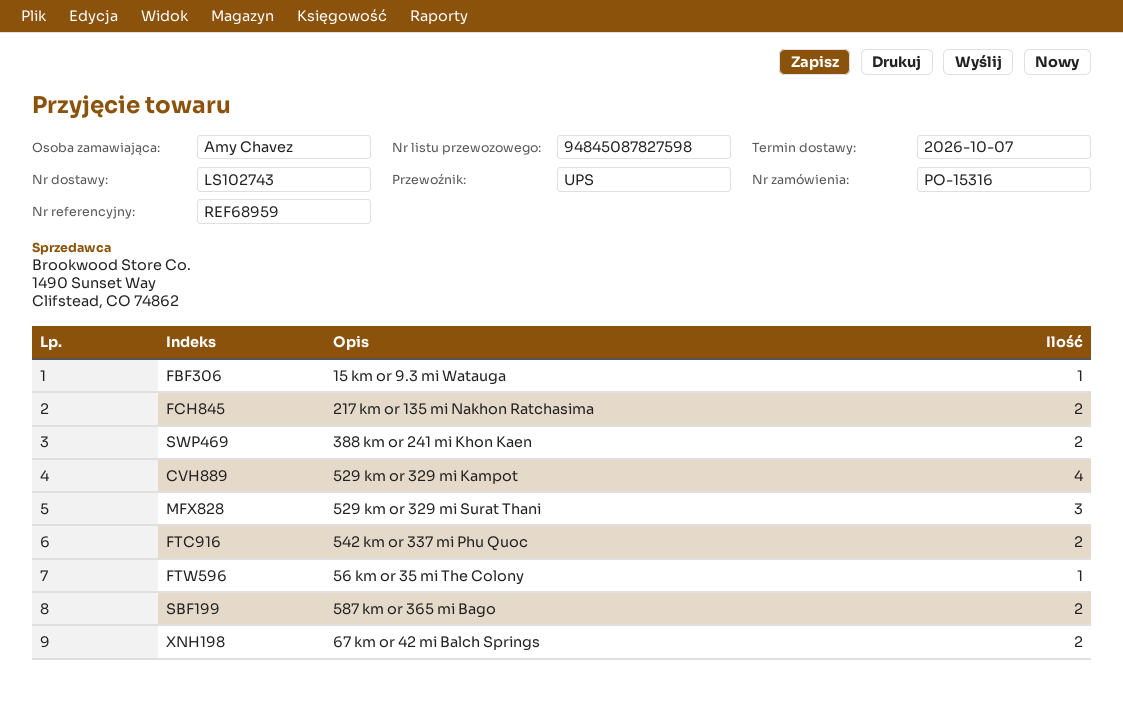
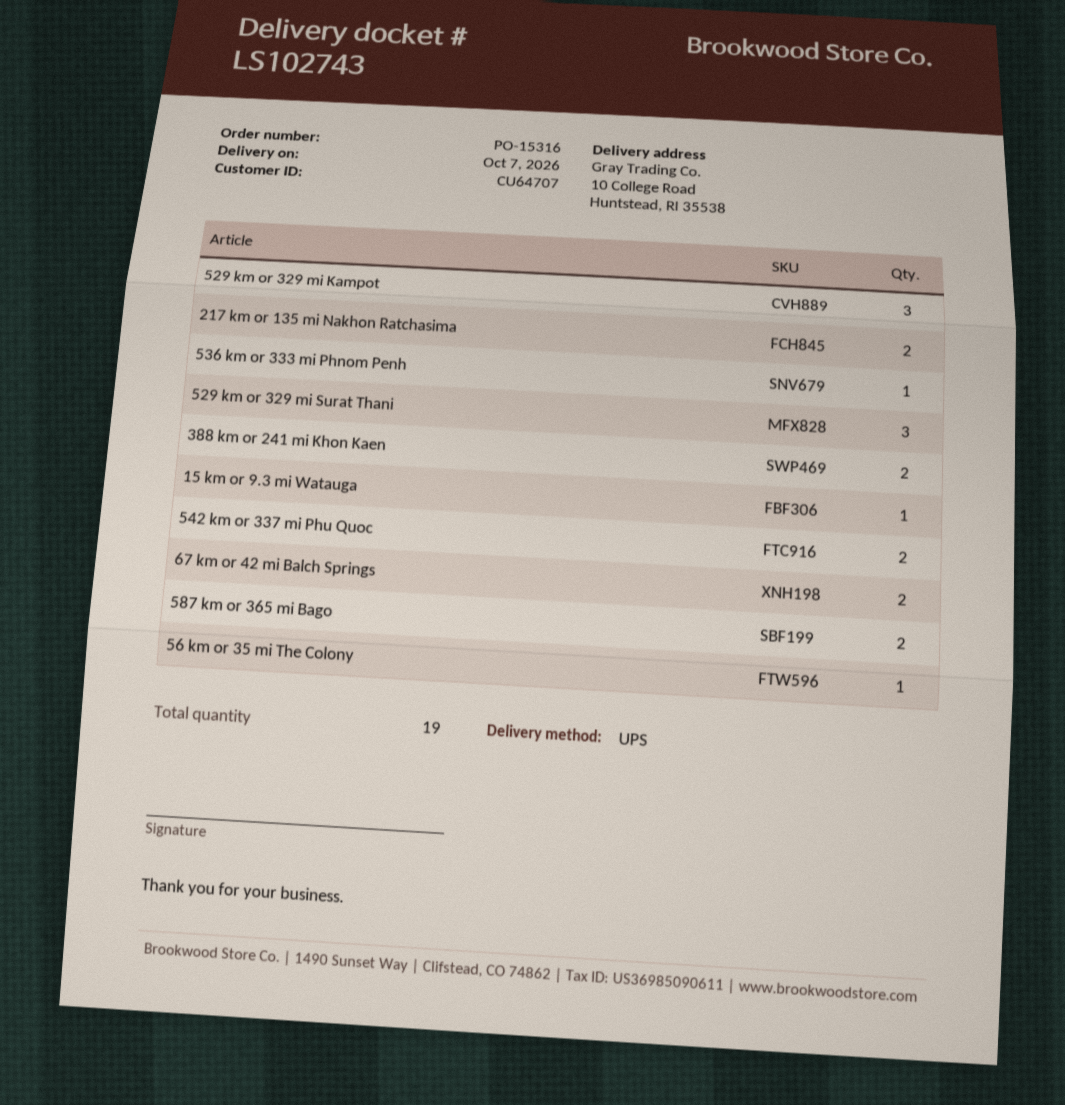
529 km or 329 mi Kampot: 4 -> 3
536 km or 333 mi Phnom Penh: none -> 1

